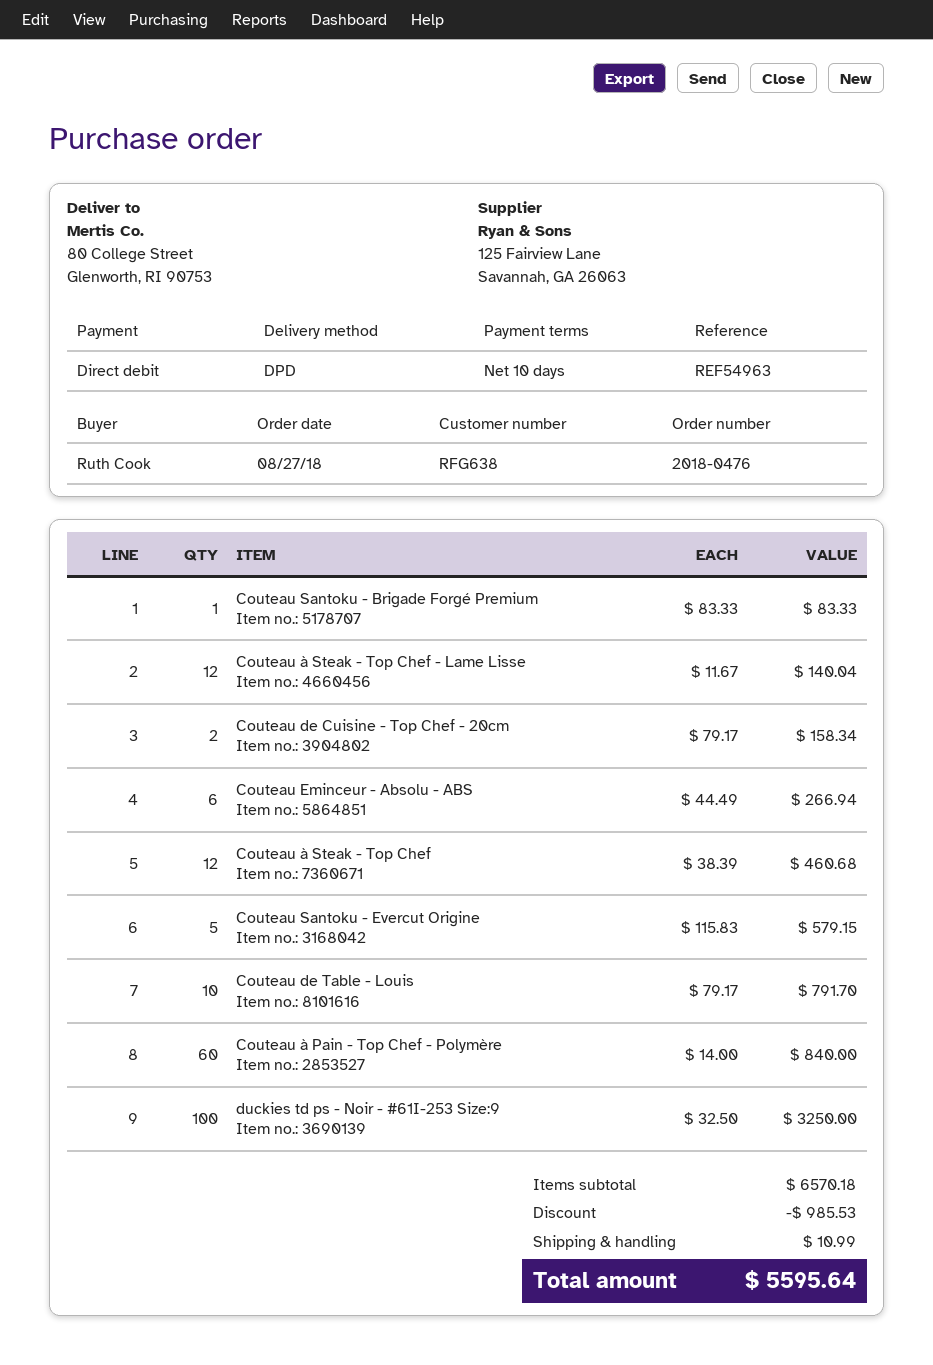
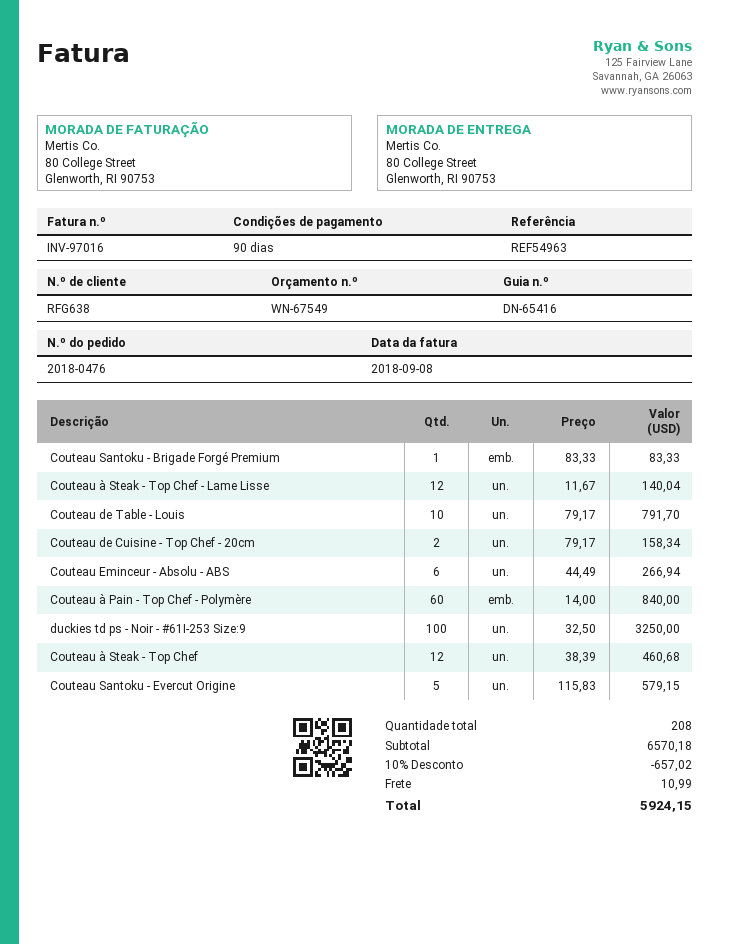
payment terms: 10 days -> 90 days
discount: 985.53 -> 657.02
total: 5595.64 -> 5924.15

